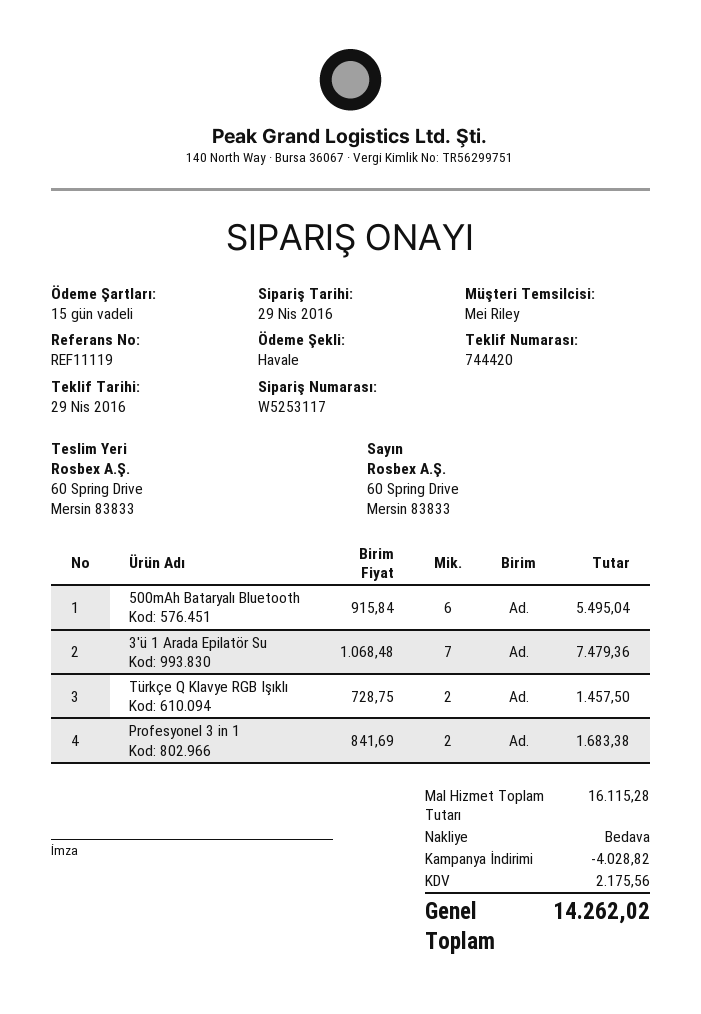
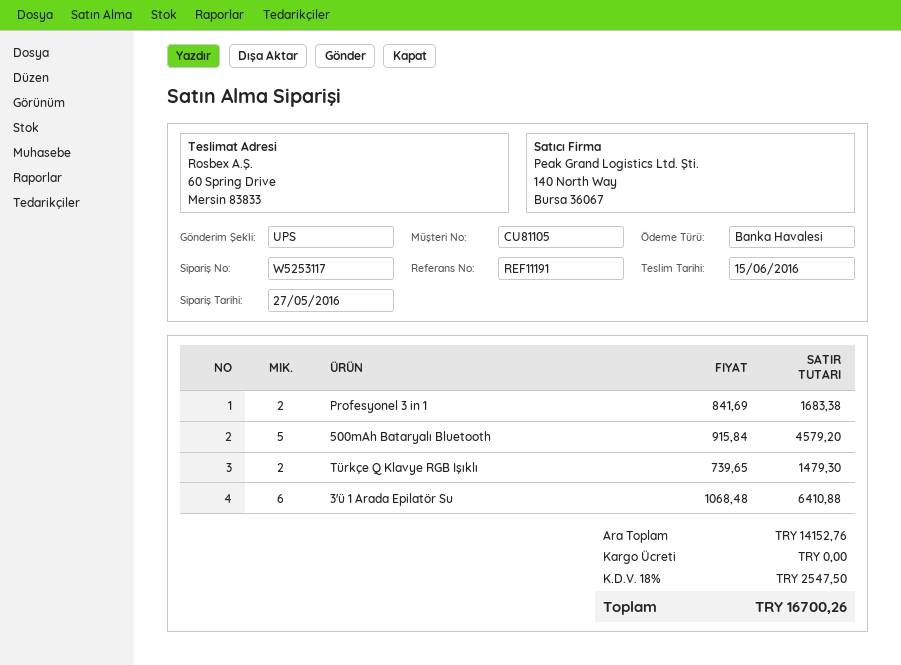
order date: 2016-04-29 -> 2016-05-27
reference: REF11119 -> REF11191
500mAh Bataryalı Bluetooth: 6 x 915.84 = 5495.04 -> 5 x 915.84 = 4579.20
3'ü 1 Arada Epilatör Su: 7 x 1068.48 = 7479.36 -> 6 x 1068.48 = 6410.88
Türkçe Q Klavye RGB Işıklı: 2 x 728.75 = 1457.50 -> 2 x 739.65 = 1479.30
subtotal: 16115.28 -> 14152.76
discount: 4028.82 -> none
tax: 2175.56 -> 2547.50
total: 14262.02 -> 16700.26

